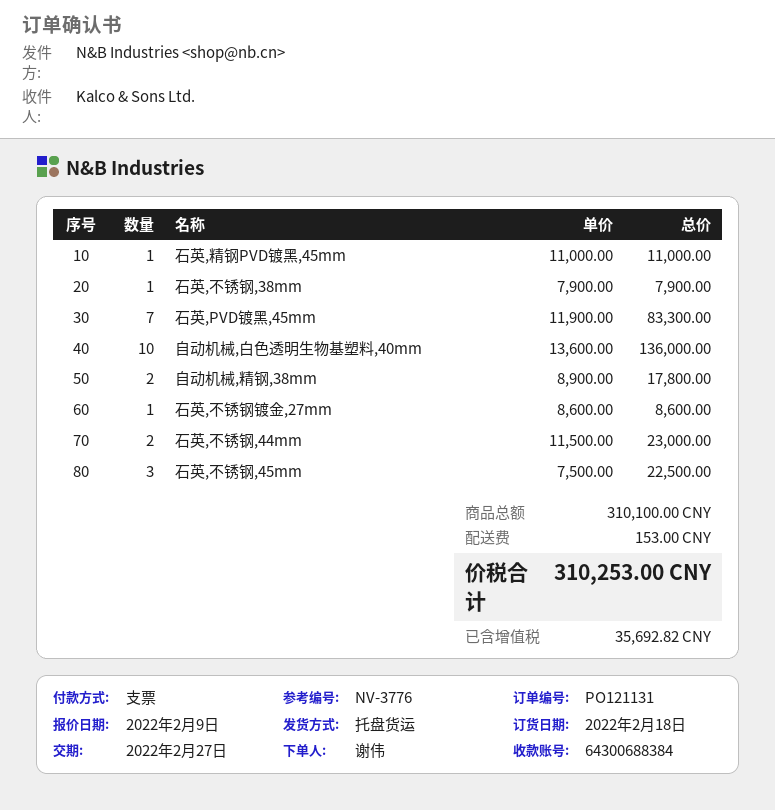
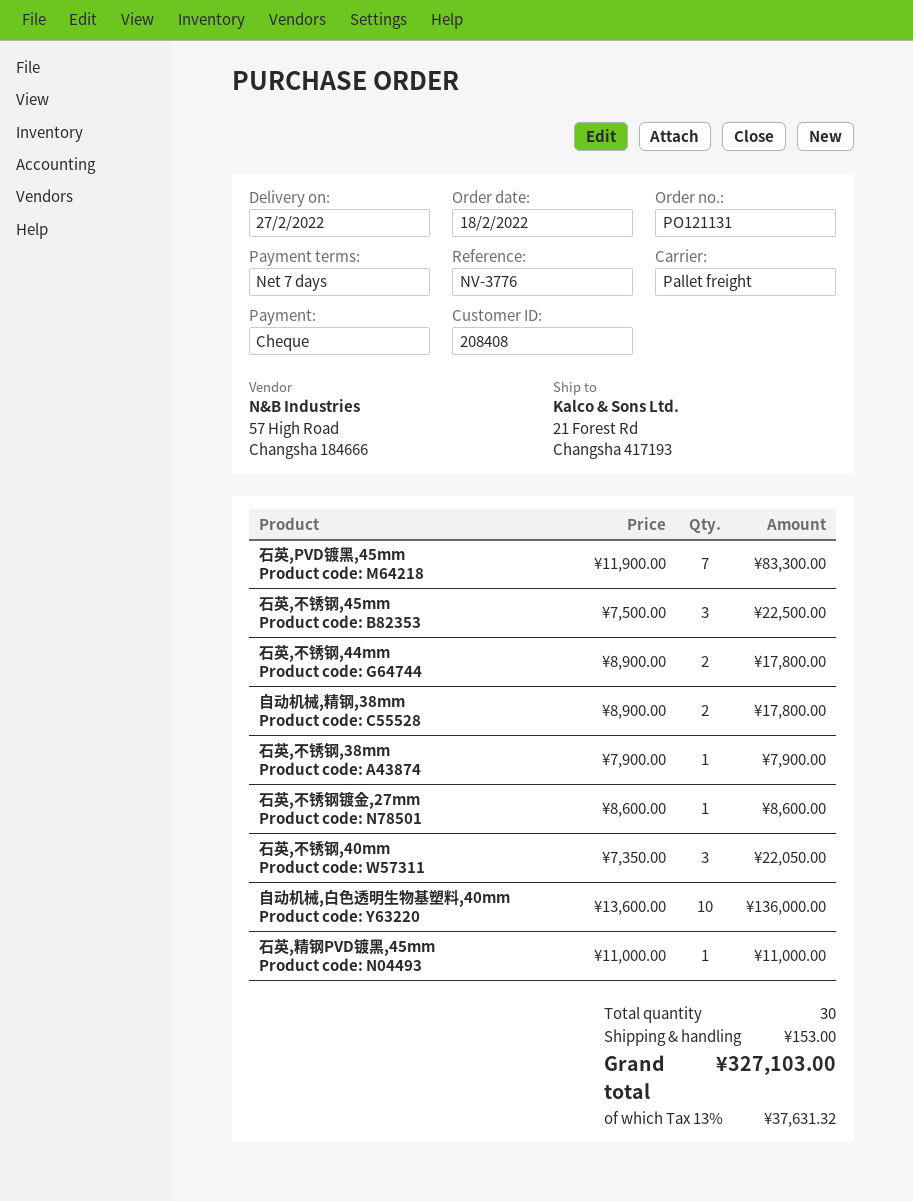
石英,不锈钢,44mm: 2 x 11500.00 = 23000.00 -> 2 x 8900.00 = 17800.00
石英,不锈钢,40mm: none -> 3 x 7350.00 = 22050.00
tax: 35692.82 -> 37631.32
total: 310253.00 -> 327103.00

